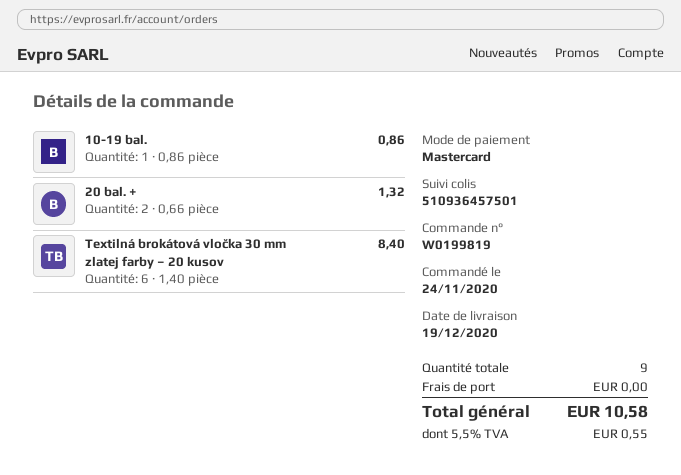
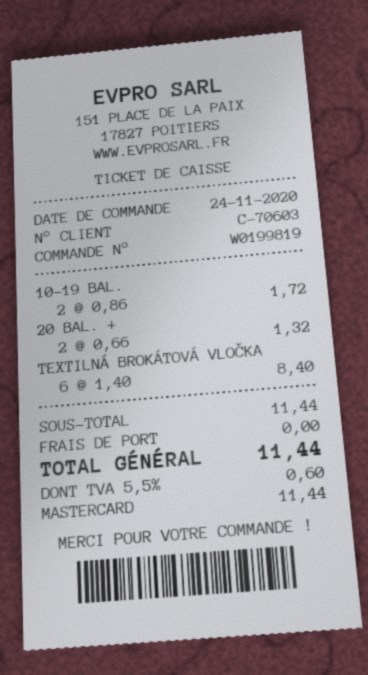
10-19 bal.: 1 x 0.86 = 0.86 -> 2 x 0.86 = 1.72
tax: 5.5% = 0.55 -> 5.5% = 0.60
total: 10.58 -> 11.44

